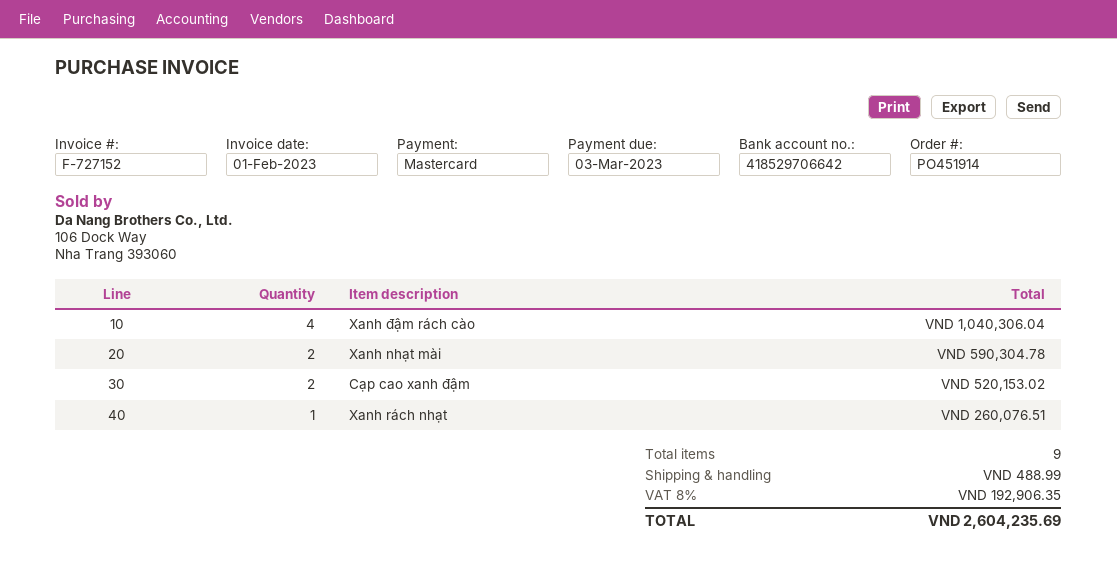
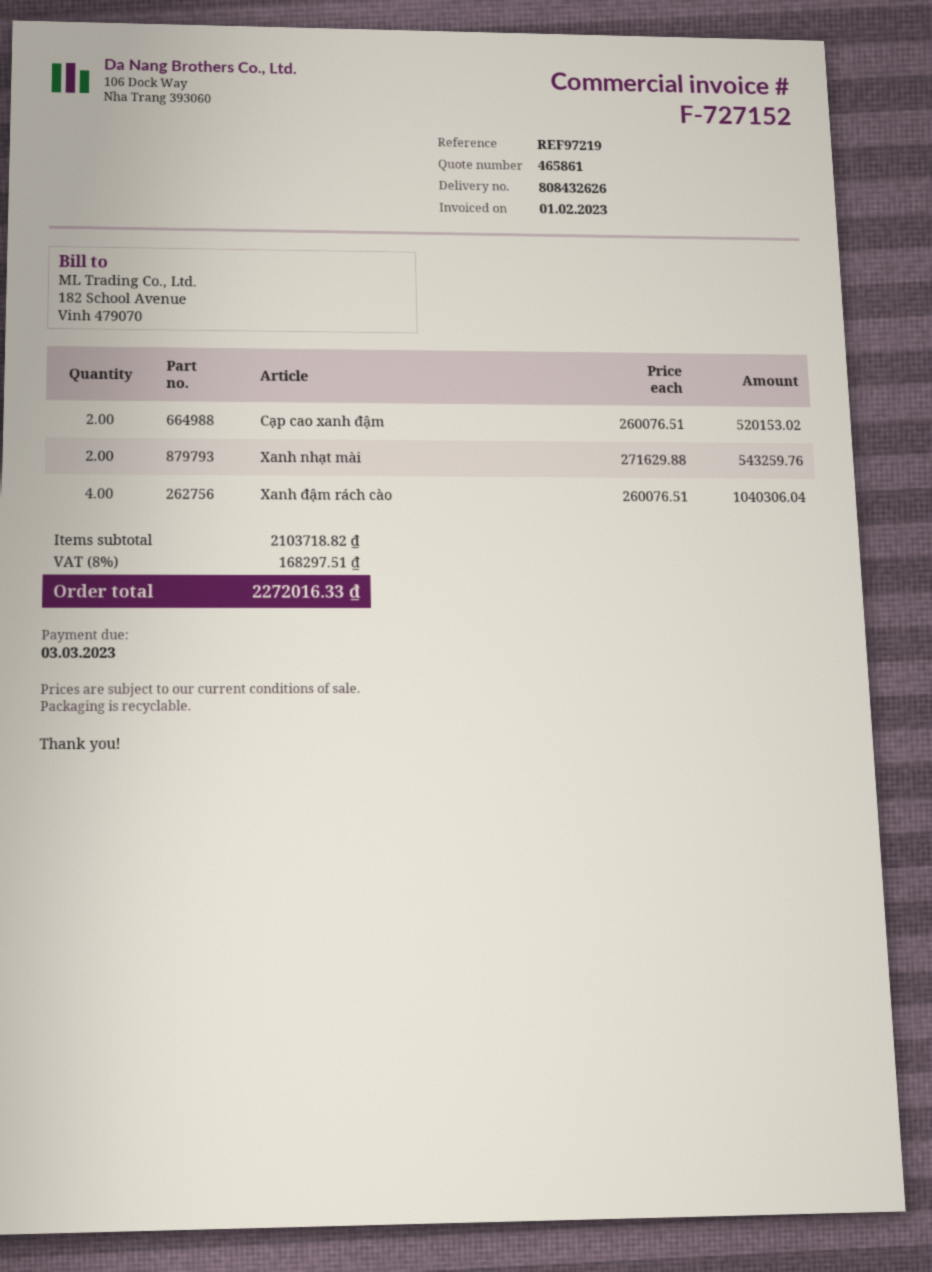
Xanh nhạt mài: 2 for 590304.78 -> 2 for 543259.76
Xanh rách nhạt: 1 for 260076.51 -> none
shipping: 488.99 -> none
tax: 8% = 192906.35 -> 8% = 168297.51
total: 2604235.69 -> 2272016.33

